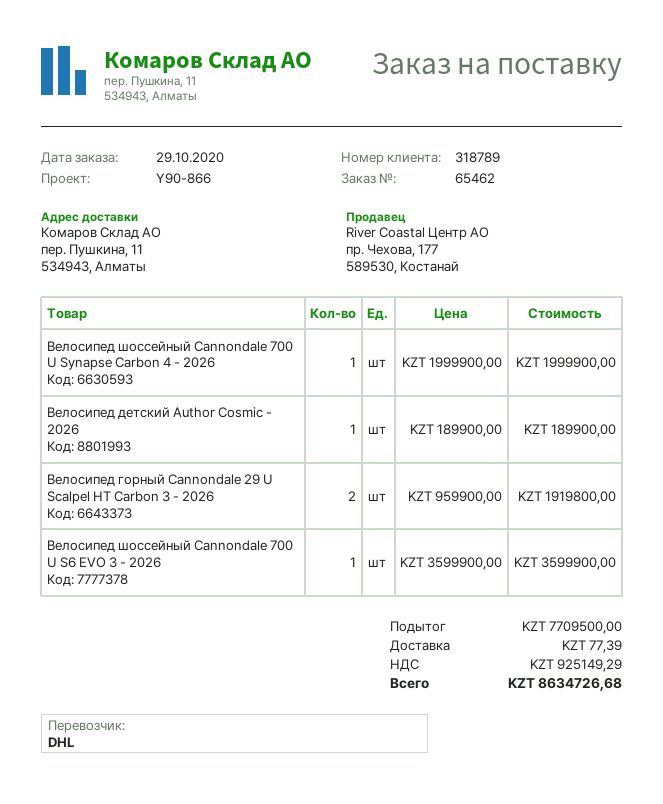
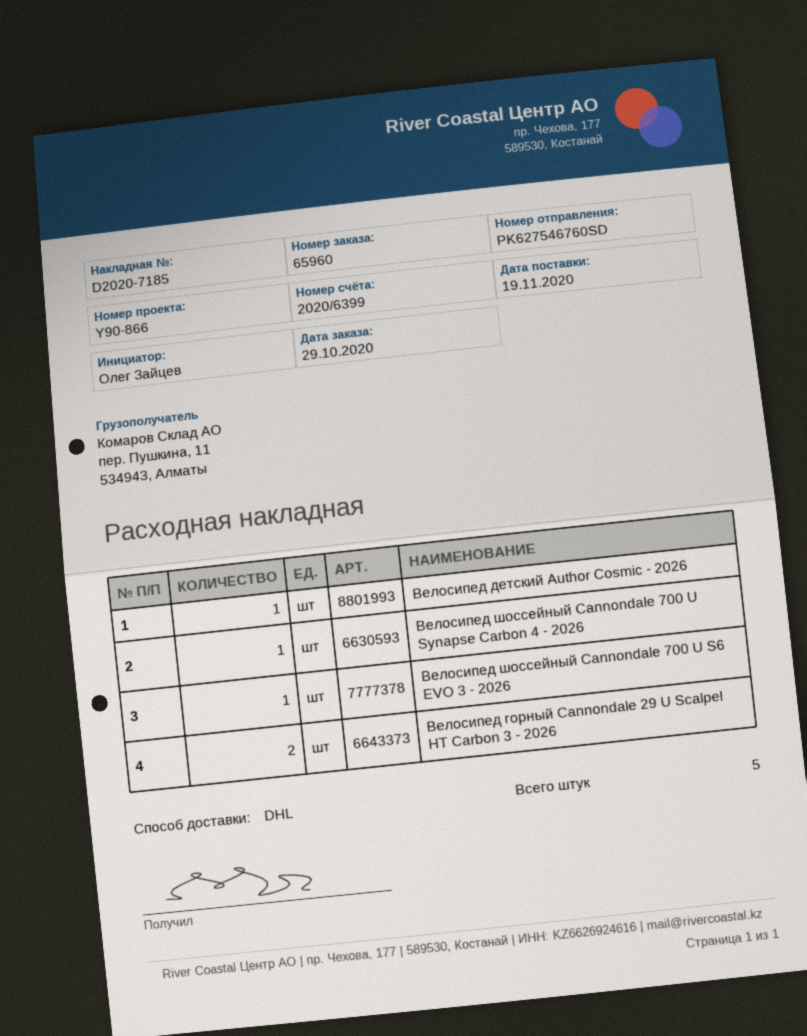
order number: 65462 -> 65960

